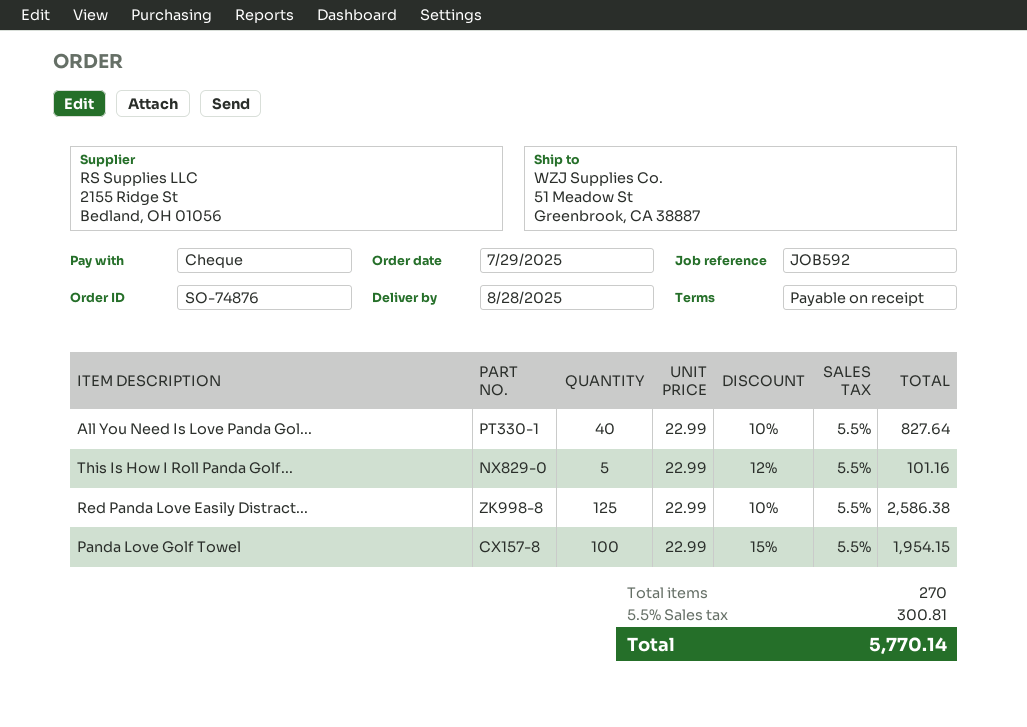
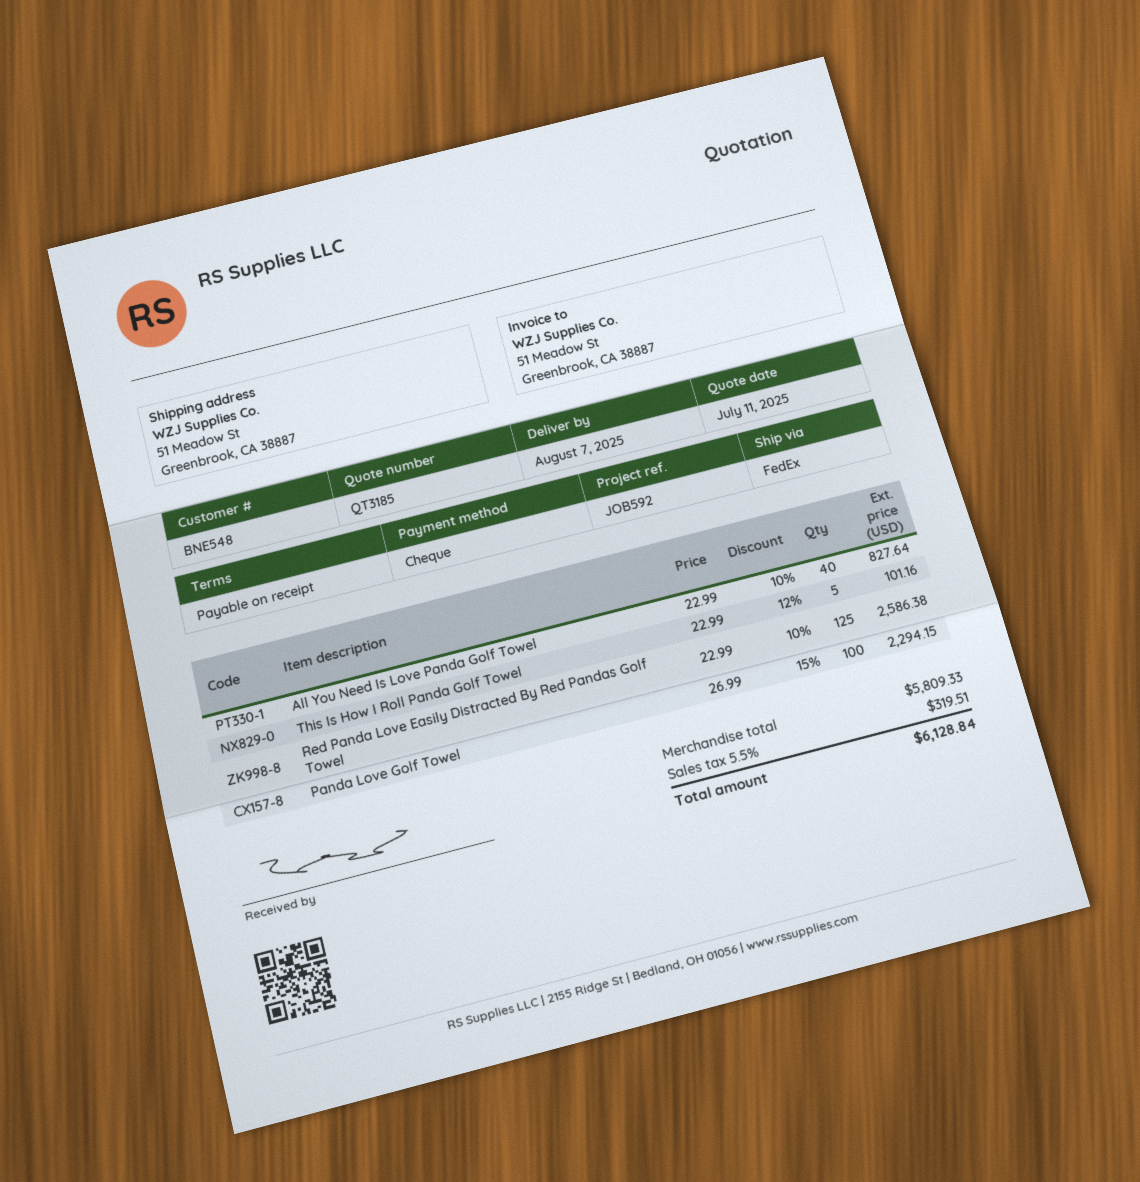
delivery date: 2025-08-28 -> 2025-08-07
Panda Love Golf Towel: 100 x 22.99 - 15% = 1954.15 -> 100 x 26.99 - 15% = 2294.15
tax: 5.5% = 300.81 -> 5.5% = 319.51
total: 5770.14 -> 6128.84

